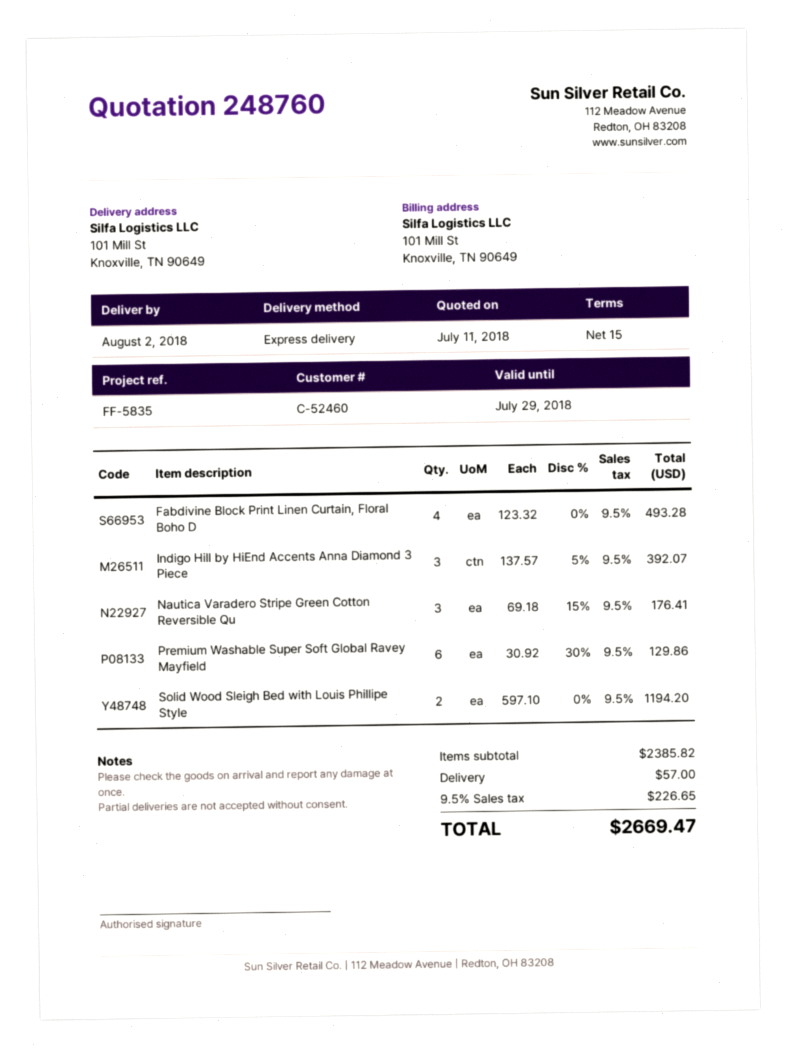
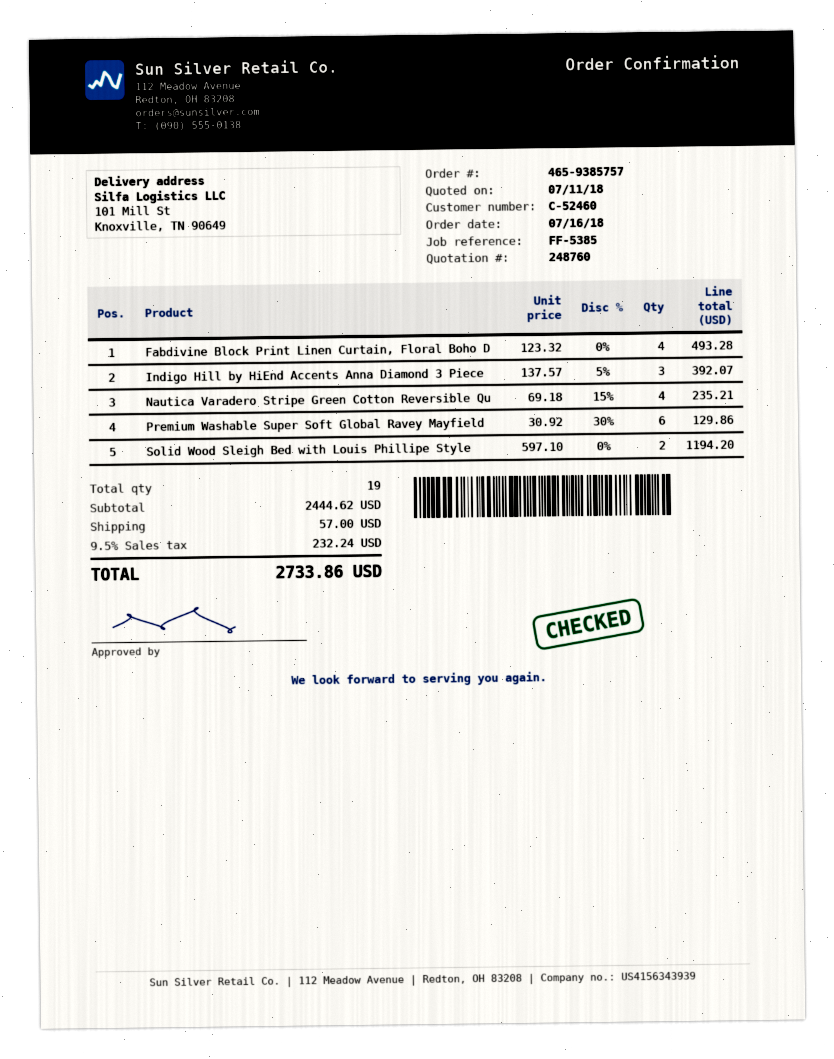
reference: FF-5835 -> FF-5385
Nautica Varadero Stripe Green Cotton Reversible Qu: 3 x 69.18 - 15% = 176.41 -> 4 x 69.18 - 15% = 235.21
subtotal: 2385.82 -> 2444.62
tax: 9.5% = 226.65 -> 9.5% = 232.24
total: 2669.47 -> 2733.86

